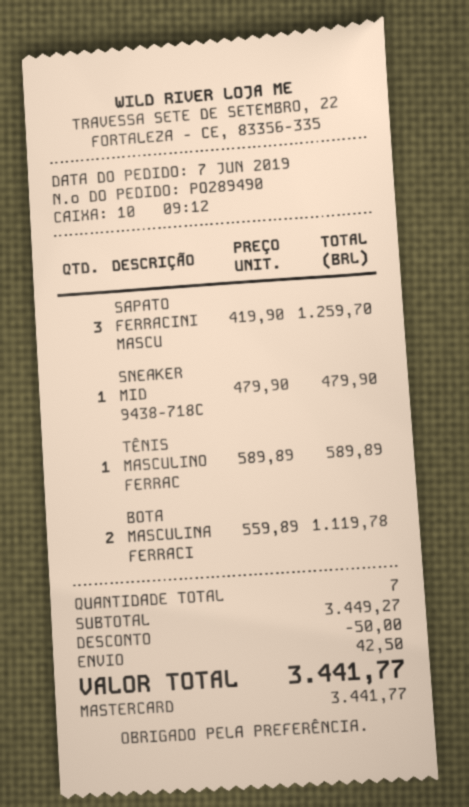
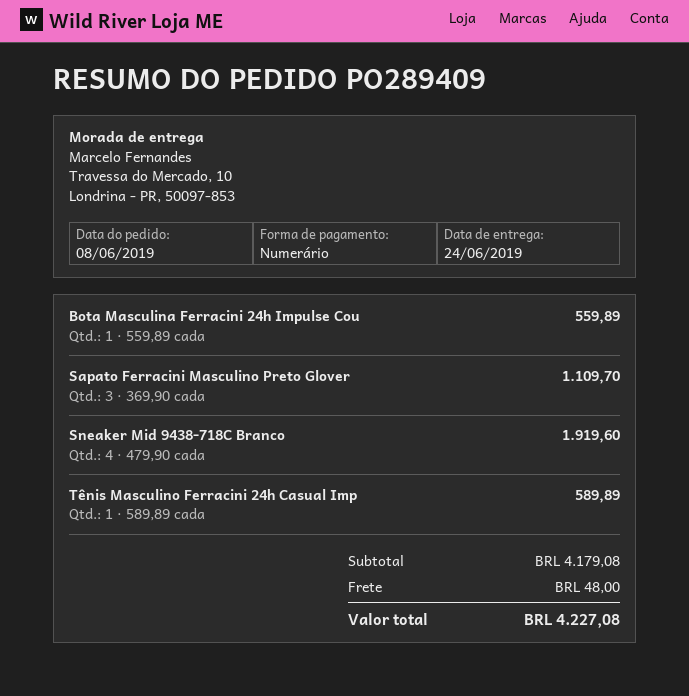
order number: PO289490 -> PO289409
order date: 2019-06-07 -> 2019-06-08
payment method: Mastercard -> cash
SAPATO FERRACINI MASCU: 3 x 419.90 = 1259.70 -> 3 x 369.90 = 1109.70
SNEAKER MID 9438-718C: 1 x 479.90 = 479.90 -> 4 x 479.90 = 1919.60
BOTA MASCULINA FERRACI: 2 x 559.89 = 1119.78 -> 1 x 559.89 = 559.89
subtotal: 3449.27 -> 4179.08
discount: 50.00 -> none
shipping: 42.50 -> 48.00
total: 3441.77 -> 4227.08

